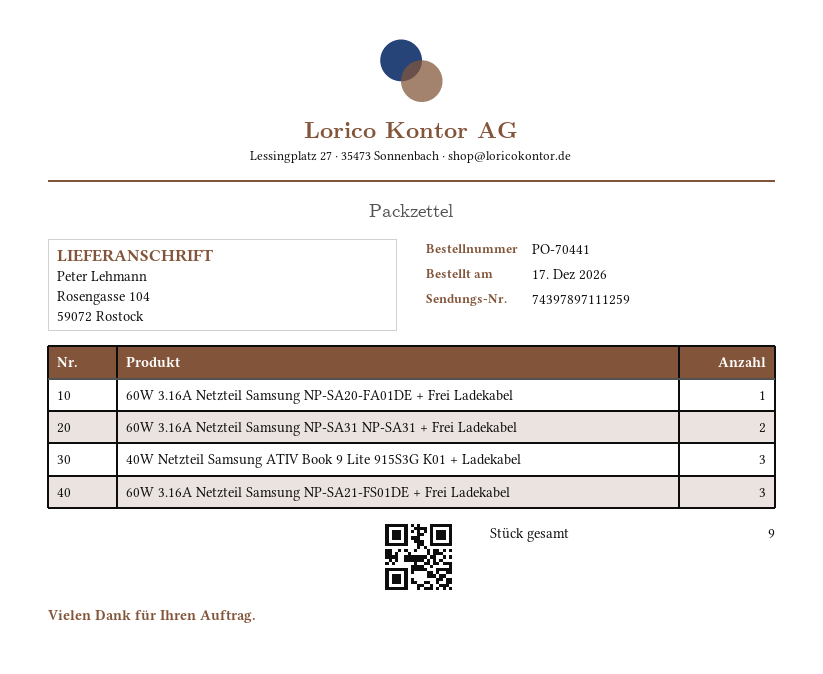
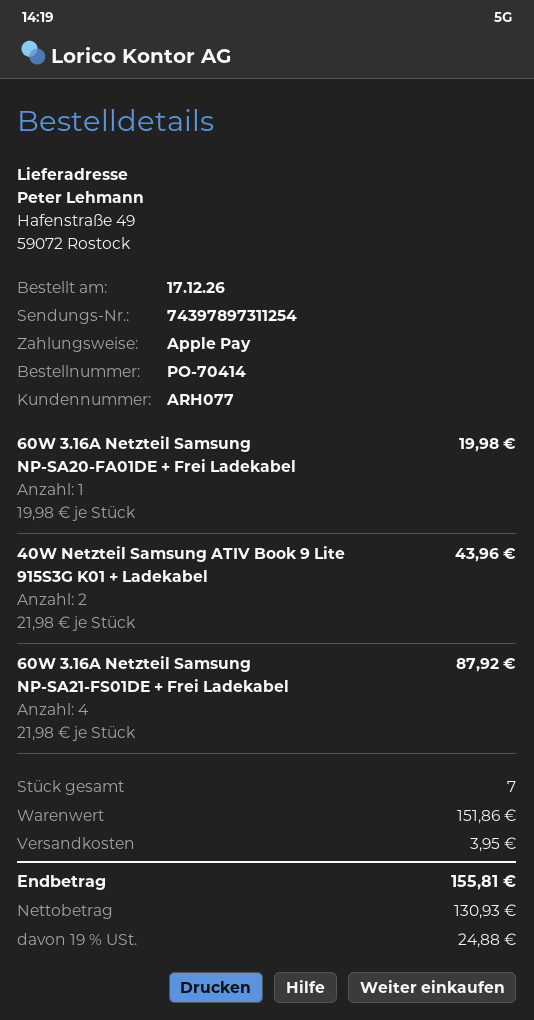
order number: PO-70441 -> PO-70414
tracking number: 74397897111259 -> 74397897311254
ship to: Rosengasse 104, 59072 Rostock -> Hafenstraße 49, 59072 Rostock
60W 3.16A Netzteil Samsung NP-SA31 NP-SA31 + Frei Ladekabel: 2 -> none
40W Netzteil Samsung ATIV Book 9 Lite 915S3G K01 + Ladekabel: 3 -> 2
60W 3.16A Netzteil Samsung NP-SA21-FS01DE + Frei Ladekabel: 3 -> 4
total quantity: 9 -> 7

